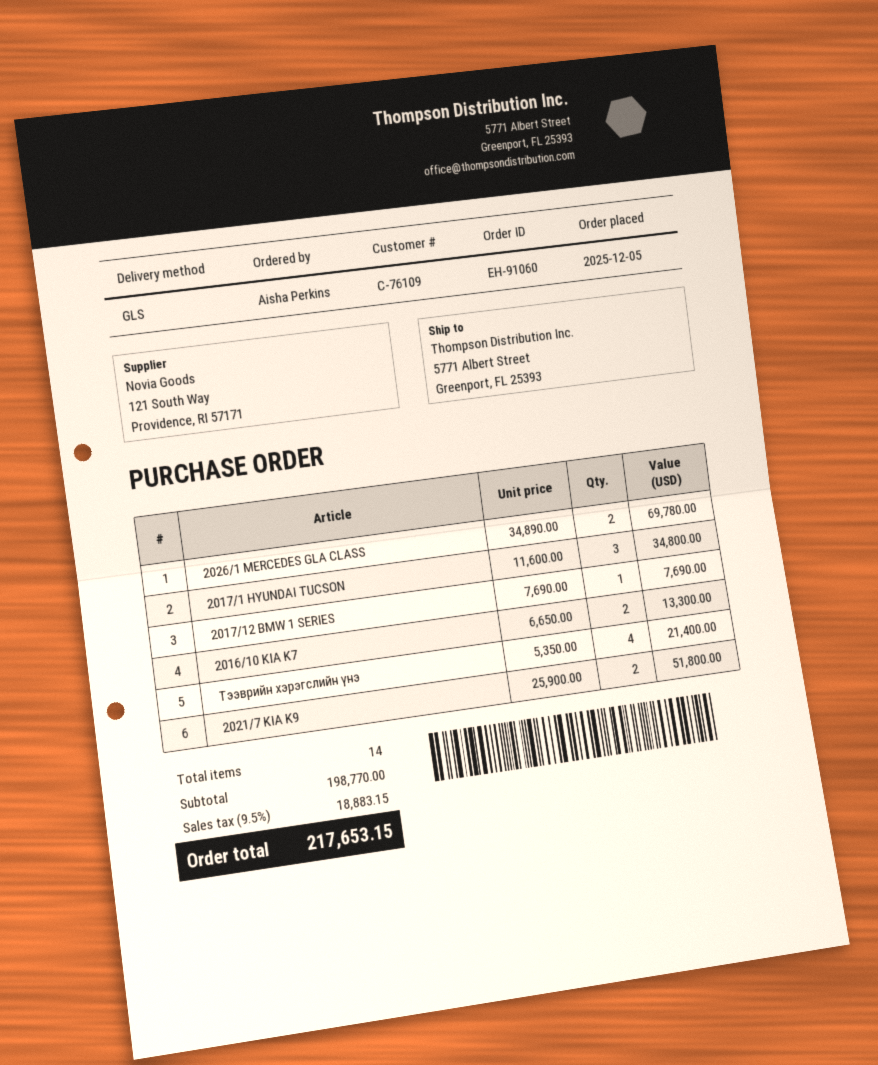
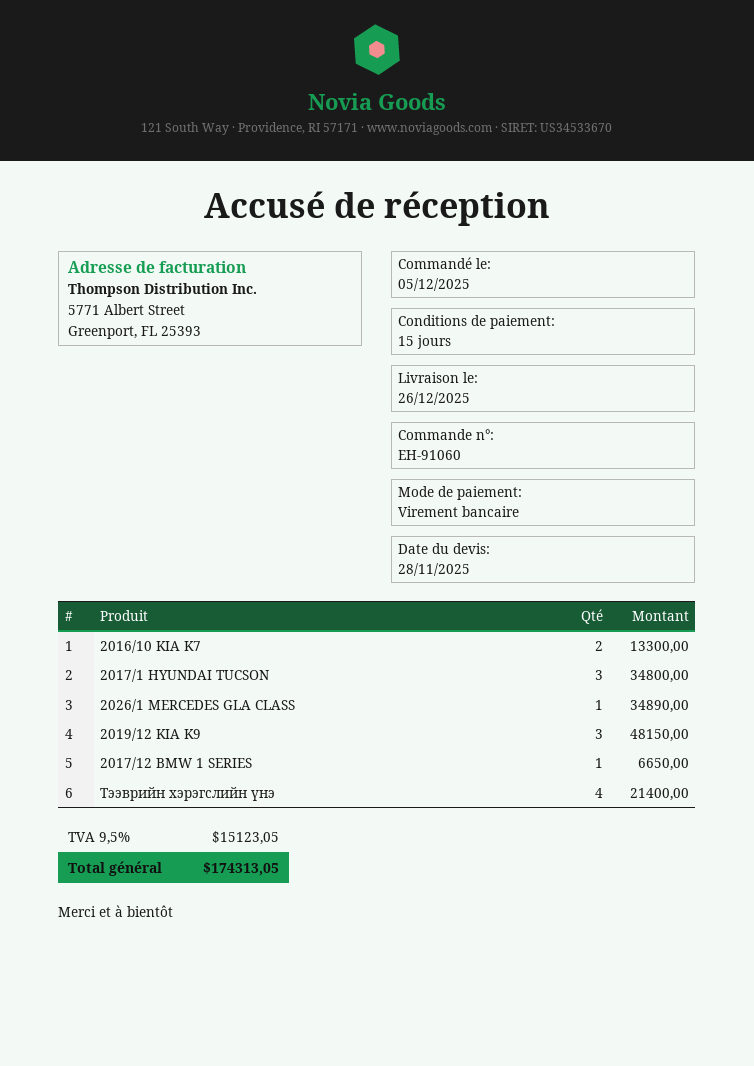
2026/1 MERCEDES GLA CLASS: 2 for 69780.00 -> 1 for 34890.00
2017/12 BMW 1 SERIES: 1 for 7690.00 -> 1 for 6650.00
2021/7 KIA K9: 2 for 51800.00 -> none
2019/12 KIA K9: none -> 3 for 48150.00
tax: 9.5% = 18883.15 -> 9.5% = 15123.05
total: 217653.15 -> 174313.05

